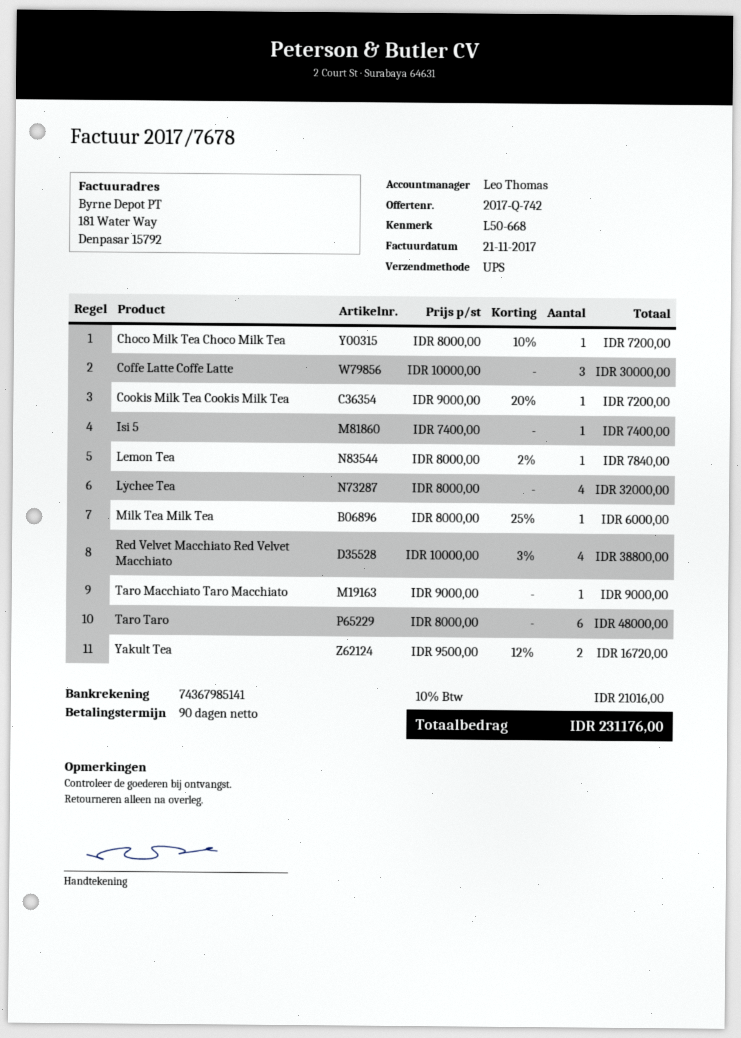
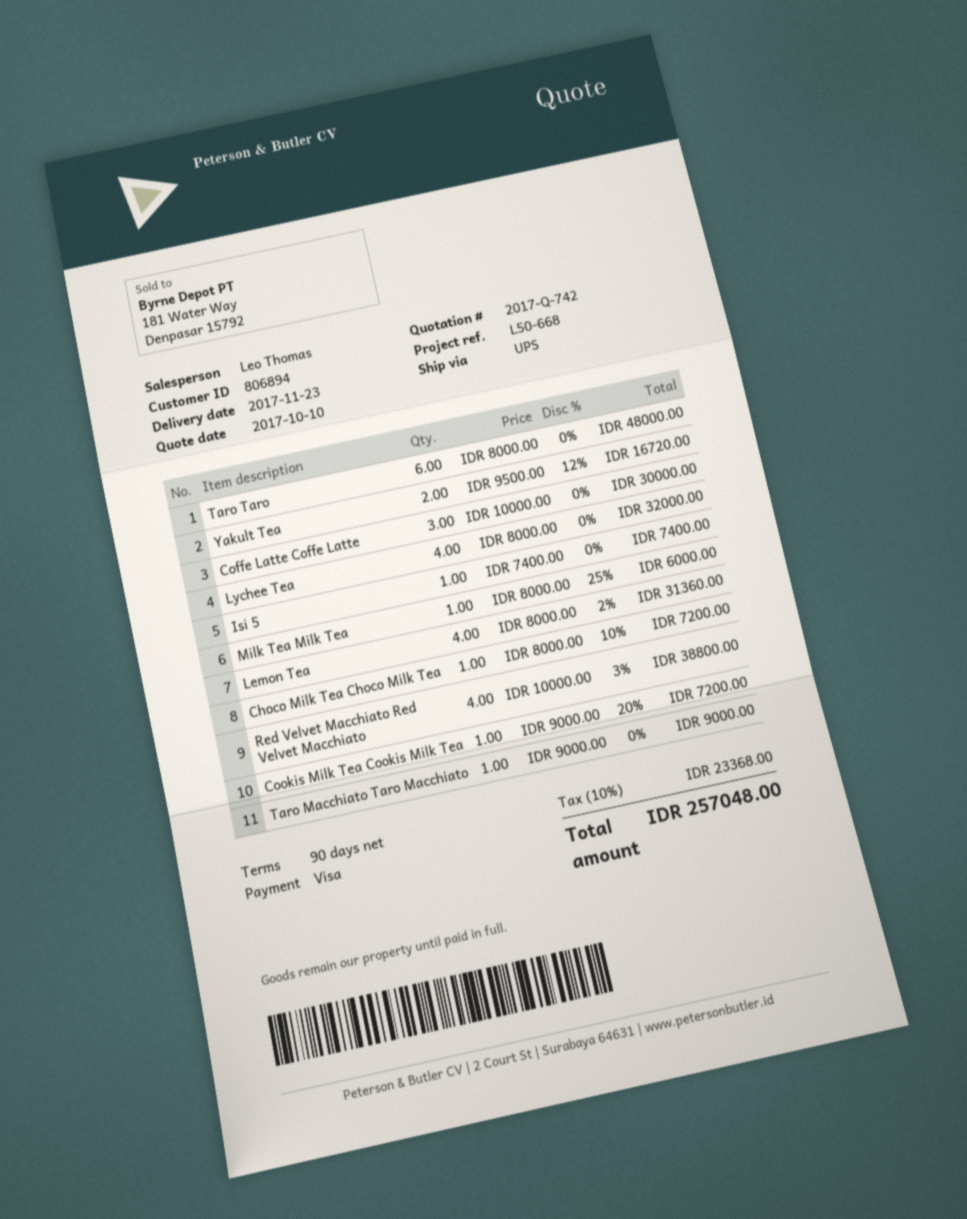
Lemon Tea: 1 x 8000.00 - 2% = 7840.00 -> 4 x 8000.00 - 2% = 31360.00
tax: 10% = 21016.00 -> 10% = 23368.00
total: 231176.00 -> 257048.00

